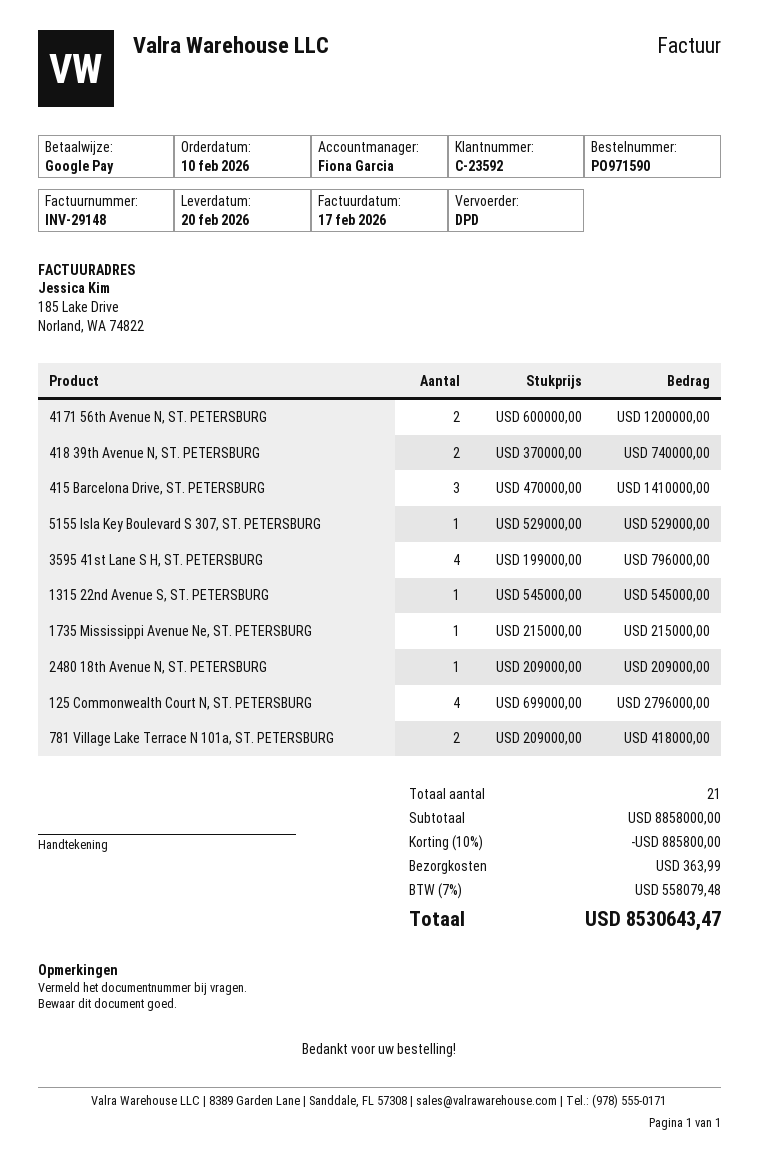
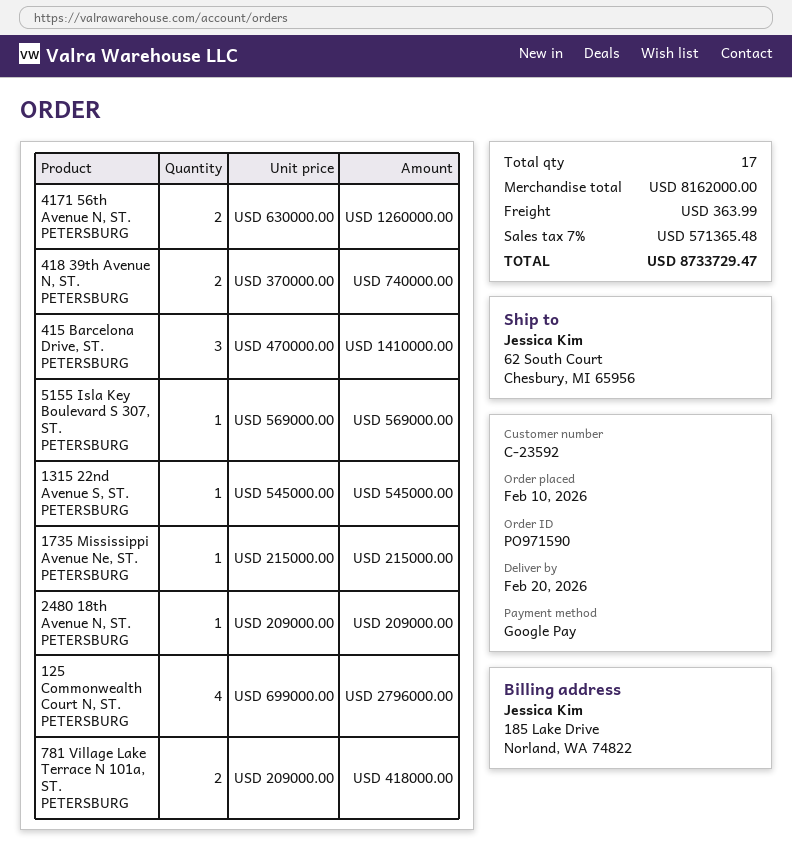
4171 56th Avenue N, ST. PETERSBURG: 2 x 600000.00 = 1200000.00 -> 2 x 630000.00 = 1260000.00
5155 Isla Key Boulevard S 307, ST. PETERSBURG: 1 x 529000.00 = 529000.00 -> 1 x 569000.00 = 569000.00
3595 41st Lane S H, ST. PETERSBURG: 4 x 199000.00 = 796000.00 -> none
total quantity: 21 -> 17
subtotal: 8858000.00 -> 8162000.00
discount: 10% = 885800.00 -> none
tax: 7% = 558079.48 -> 7% = 571365.48
total: 8530643.47 -> 8733729.47

